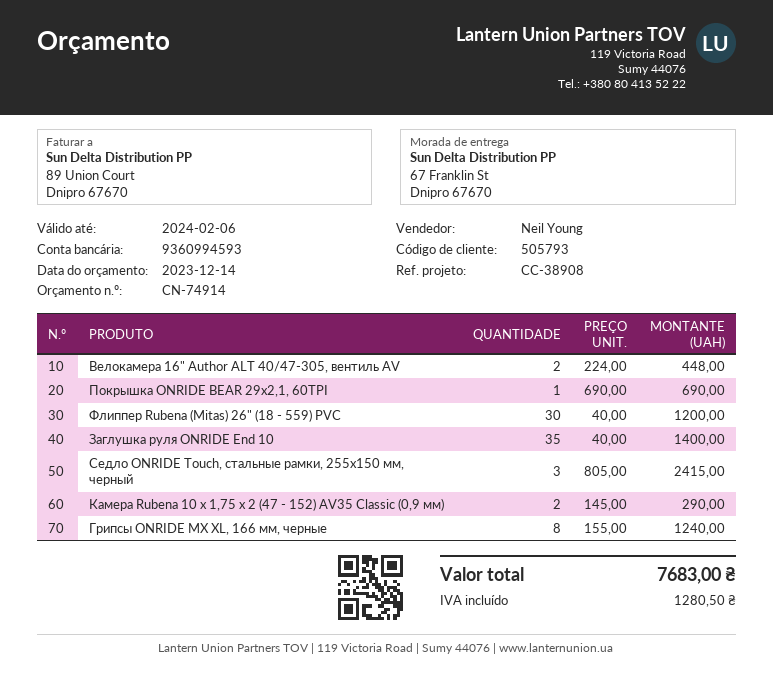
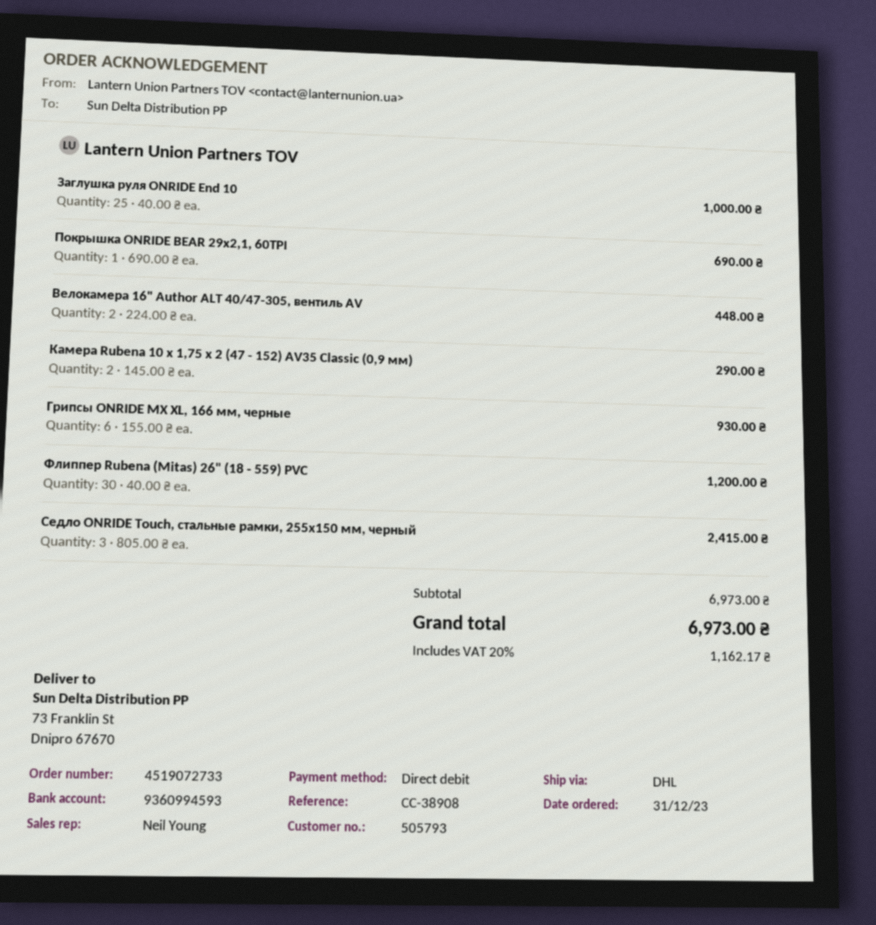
ship to: 67 Franklin St, Dnipro 67670 -> 73 Franklin St, Dnipro 67670
Заглушка руля ONRIDE End 10: 35 x 40.00 = 1400.00 -> 25 x 40.00 = 1000.00
Грипсы ONRIDE MX XL, 166 мм, черные: 8 x 155.00 = 1240.00 -> 6 x 155.00 = 930.00
tax: 1280.50 -> 1162.17
total: 7683.00 -> 6973.00

